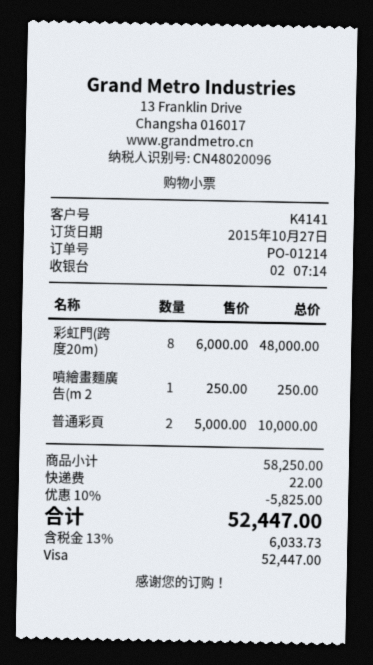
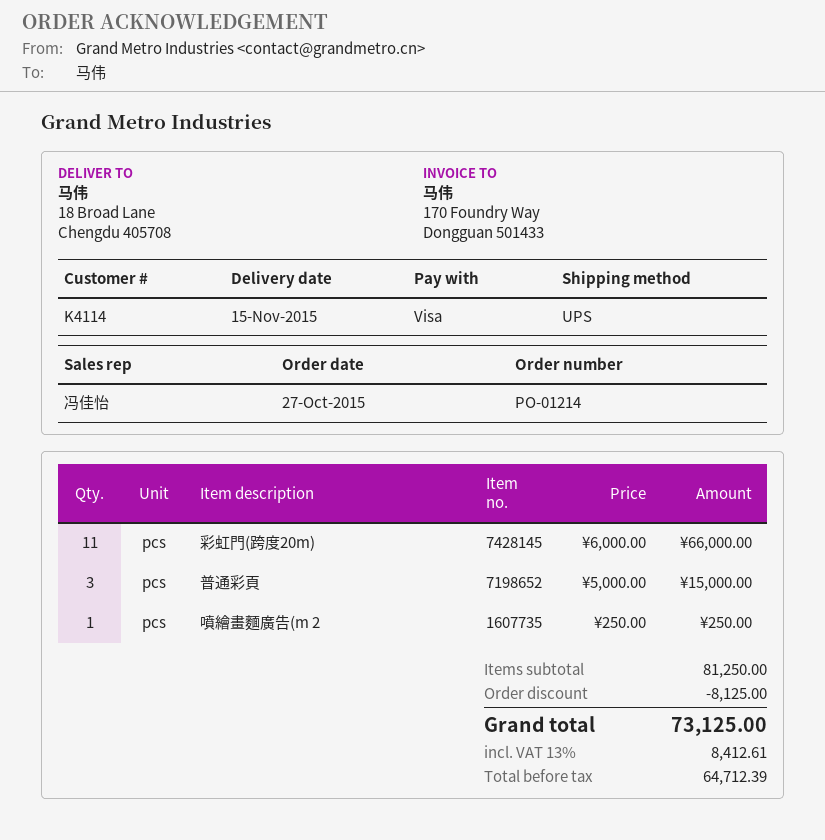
customer number: K4141 -> K4114
彩虹門(跨度20m): 8 x 6000.00 = 48000.00 -> 11 x 6000.00 = 66000.00
普通彩頁: 2 x 5000.00 = 10000.00 -> 3 x 5000.00 = 15000.00
subtotal: 58250.00 -> 81250.00
discount: 5825.00 -> 8125.00
shipping: 22.00 -> none
tax: 13% = 6033.73 -> 13% = 8412.61
total: 52447.00 -> 73125.00

